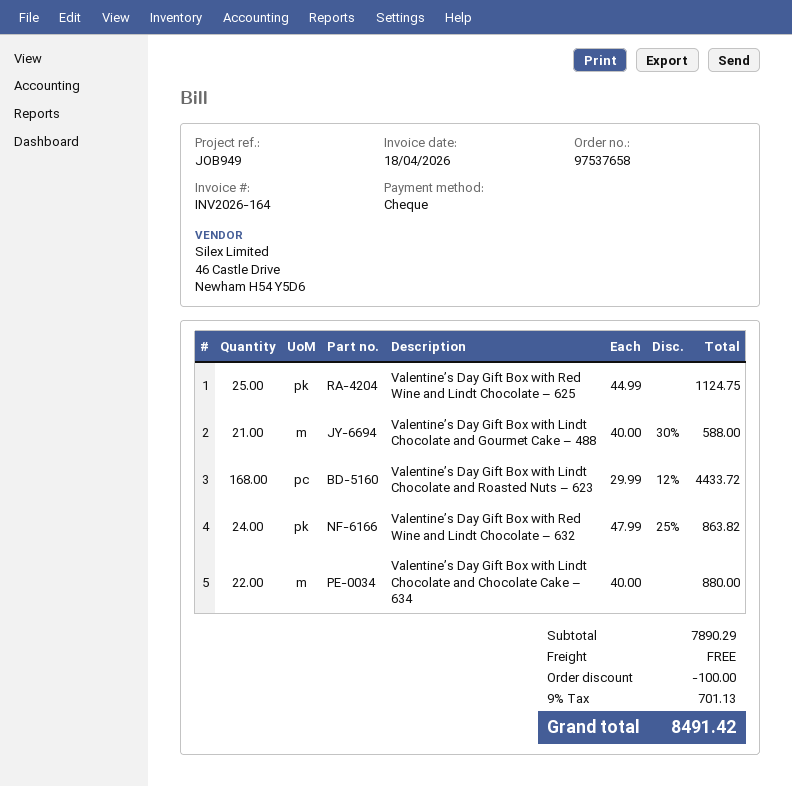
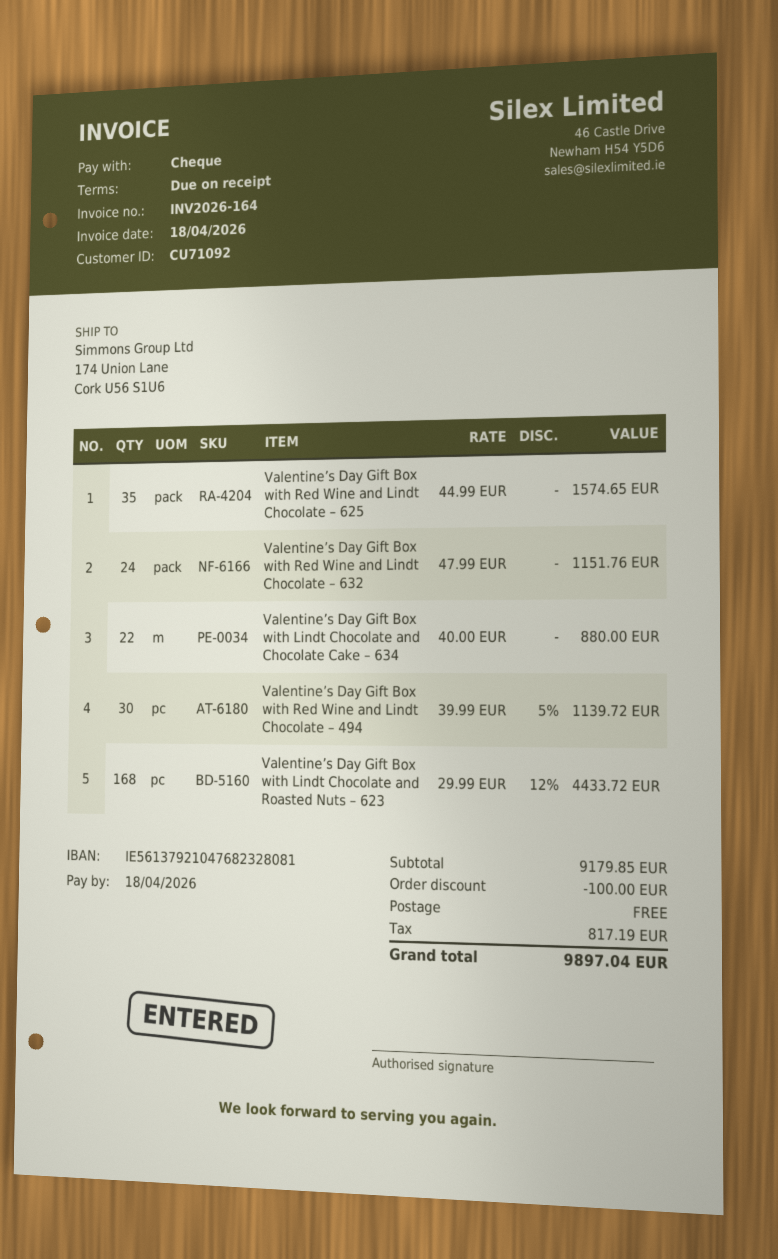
Valentine’s Day Gift Box with Red Wine and Lindt Chocolate – 625: 25 x 44.99 = 1124.75 -> 35 x 44.99 = 1574.65
Valentine’s Day Gift Box with Lindt Chocolate and Gourmet Cake – 488: 21 x 40.00 - 30% = 588.00 -> none
Valentine’s Day Gift Box with Red Wine and Lindt Chocolate – 632: 24 x 47.99 - 25% = 863.82 -> 24 x 47.99 = 1151.76
Valentine’s Day Gift Box with Red Wine and Lindt Chocolate – 494: none -> 30 x 39.99 - 5% = 1139.72
subtotal: 7890.29 -> 9179.85
tax: 701.13 -> 817.19
total: 8491.42 -> 9897.04

